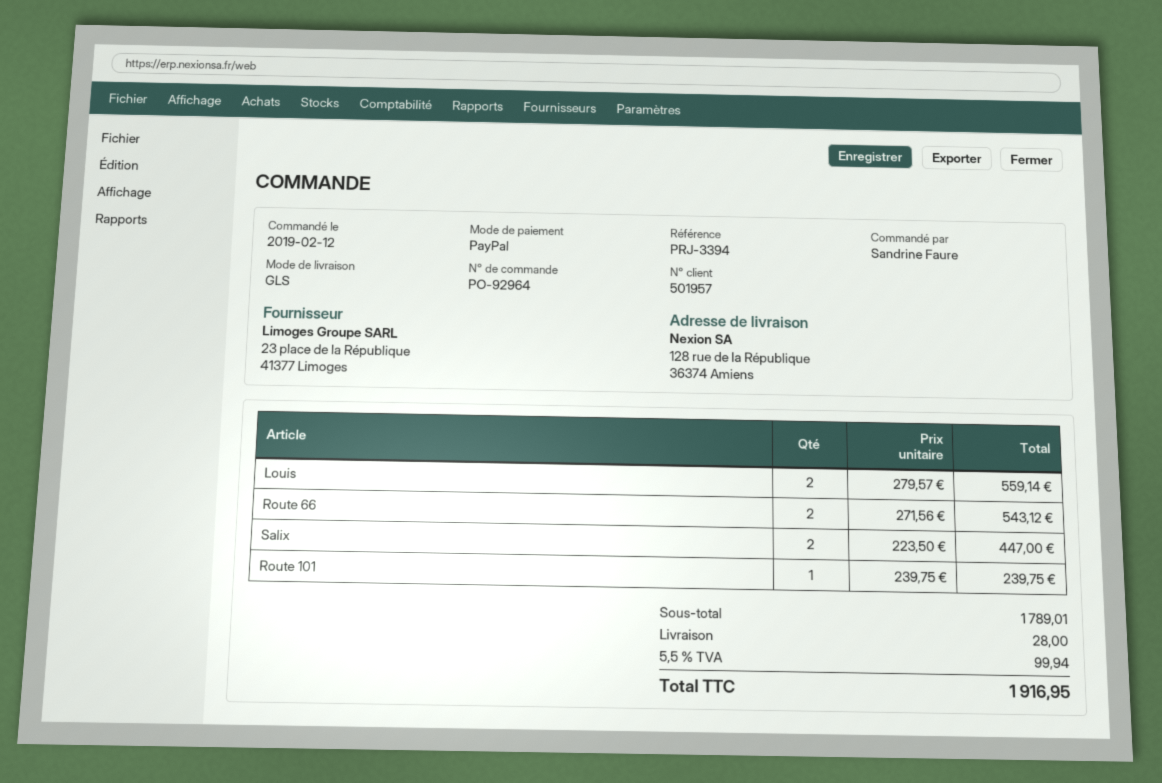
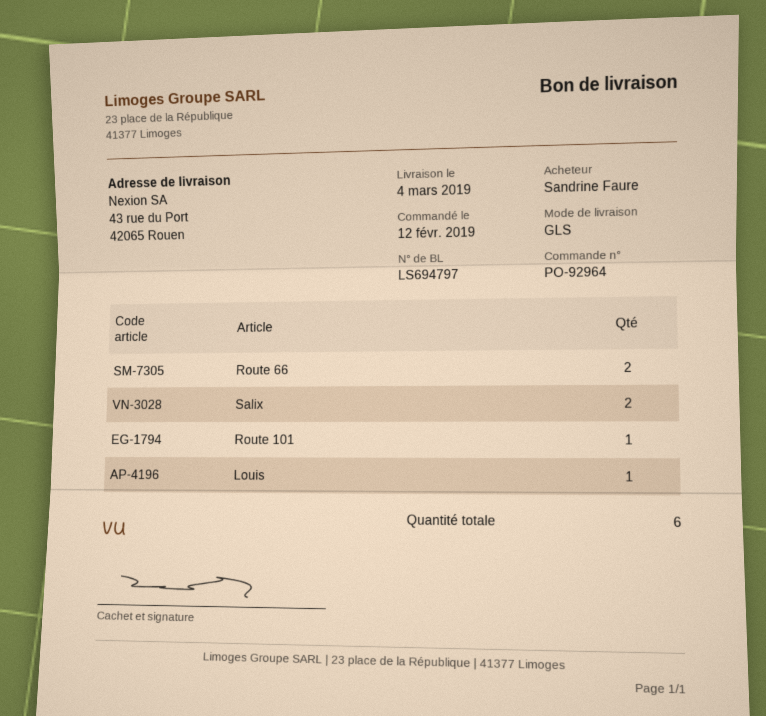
ship to: 128 rue de la République, 36374 Amiens -> 43 rue du Port, 42065 Rouen
Louis: 2 -> 1

